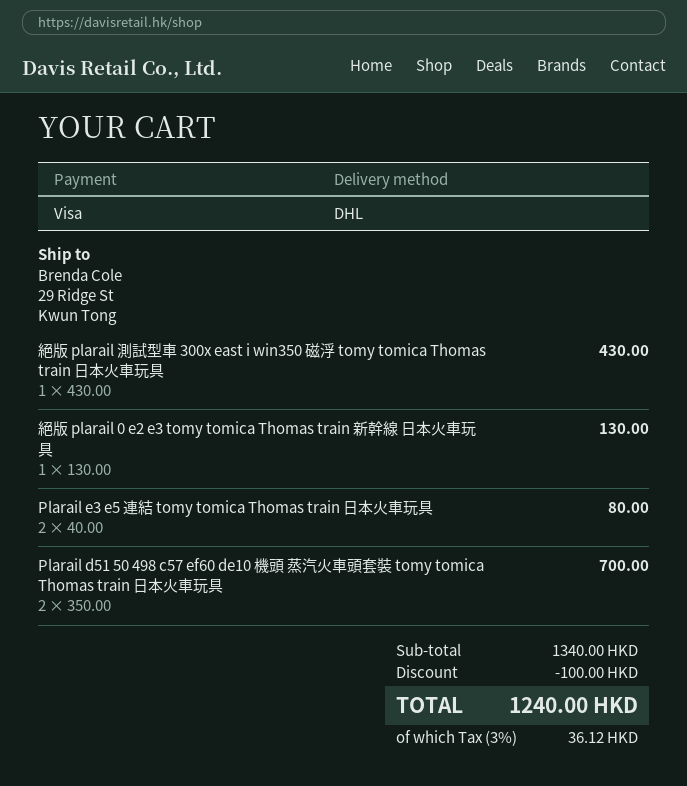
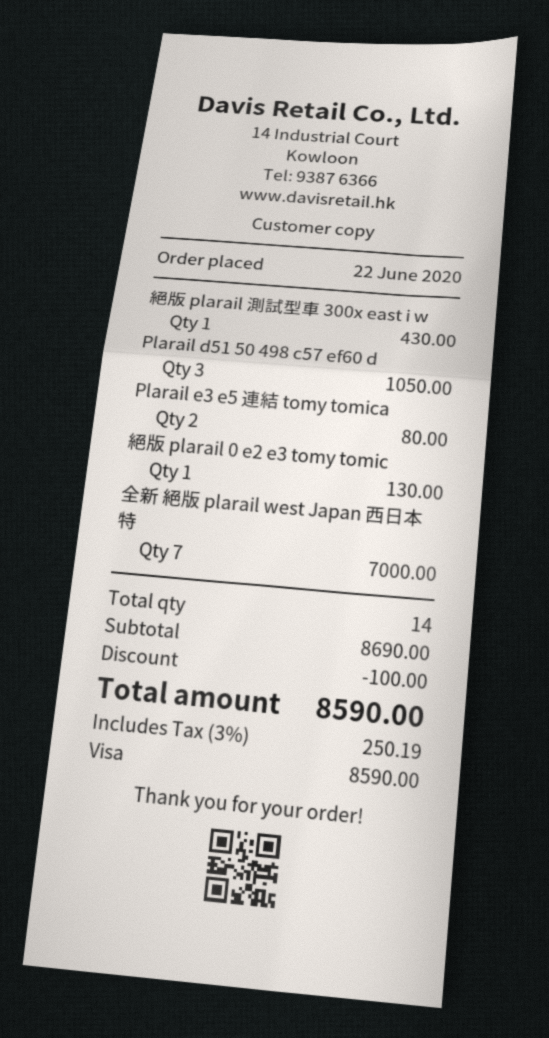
Plarail d51 50 498 c57 ef60 de10 機頭 蒸汽火車頭套裝 tomy tomica Thomas train 日本火車玩具: 2 for 700.00 -> 3 for 1050.00
全新 絕版 plarail west Japan 西日本特: none -> 7 for 7000.00
subtotal: 1340.00 -> 8690.00
tax: 3% = 36.12 -> 3% = 250.19
total: 1240.00 -> 8590.00

